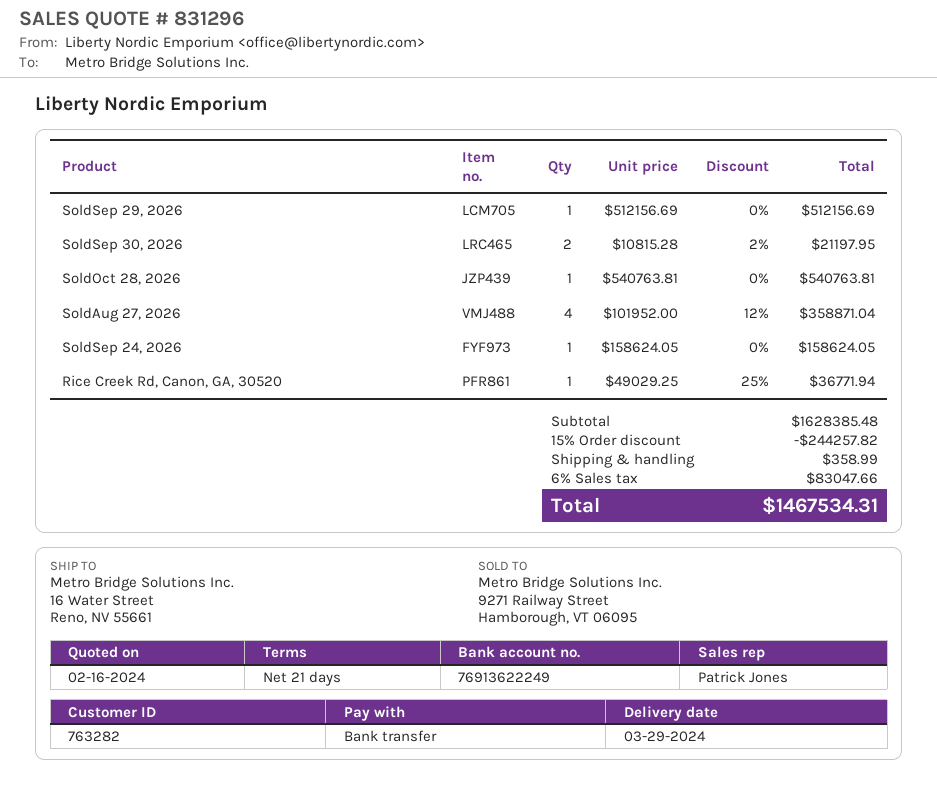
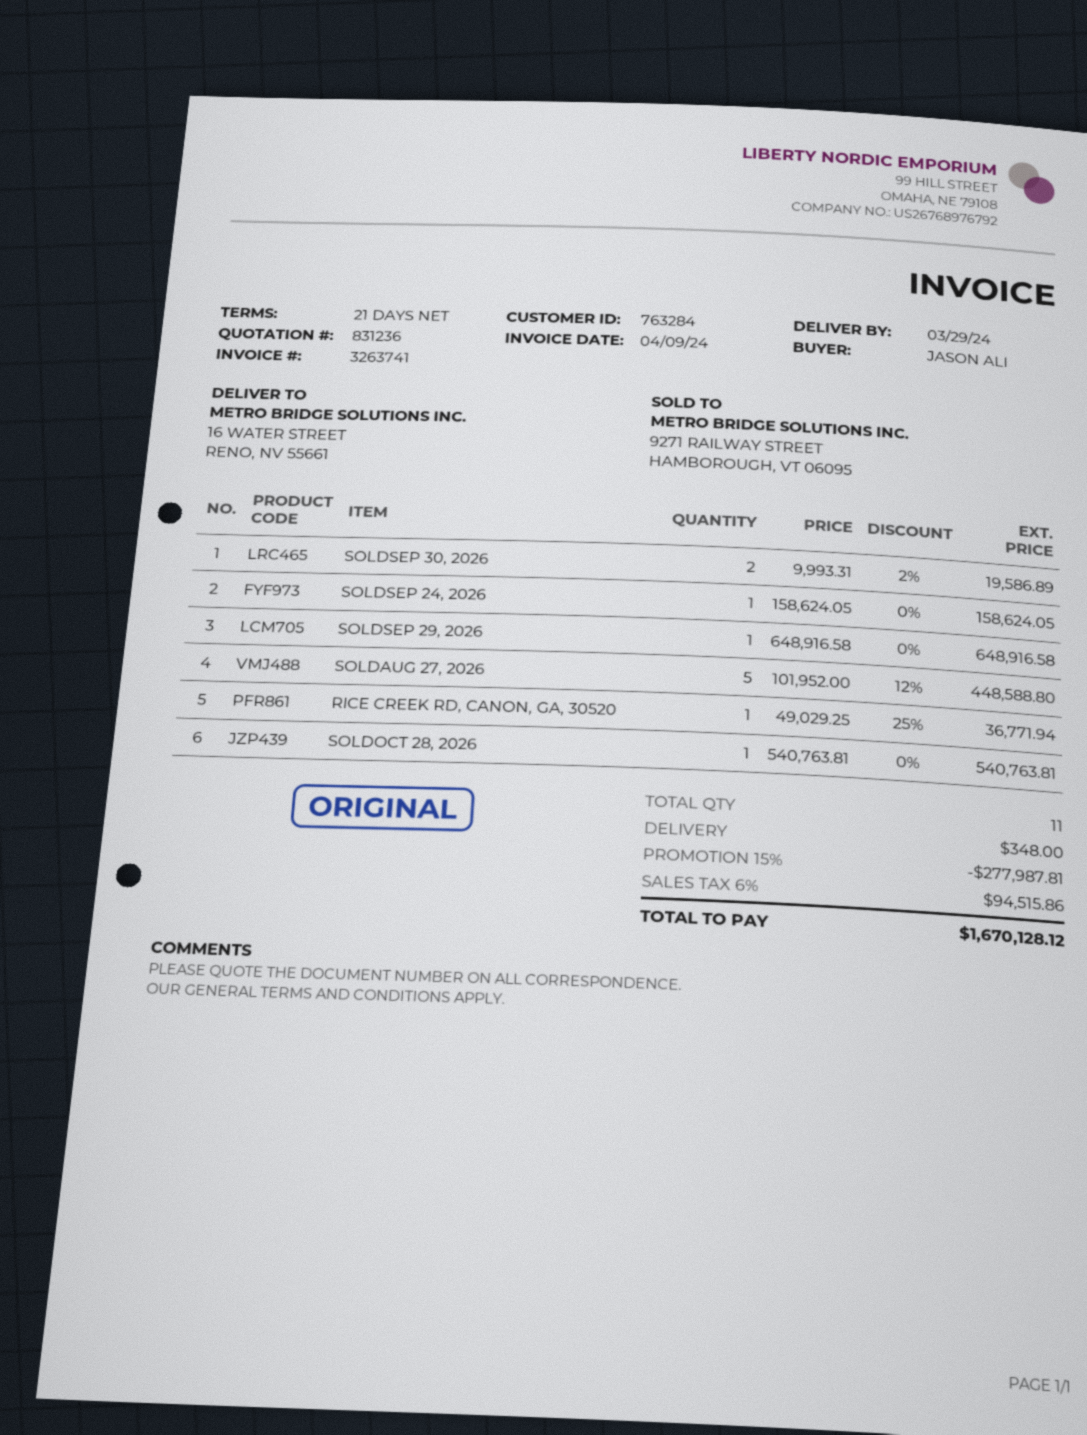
quote number: 831296 -> 831236
customer number: 763282 -> 763284
SoldSep 29, 2026: 1 x 512156.69 = 512156.69 -> 1 x 648916.58 = 648916.58
SoldSep 30, 2026: 2 x 10815.28 - 2% = 21197.95 -> 2 x 9993.31 - 2% = 19586.89
SoldAug 27, 2026: 4 x 101952.00 - 12% = 358871.04 -> 5 x 101952.00 - 12% = 448588.80
discount: 15% = 244257.82 -> 15% = 277987.81
shipping: 358.99 -> 348.00
tax: 6% = 83047.66 -> 6% = 94515.86
total: 1467534.31 -> 1670128.12

